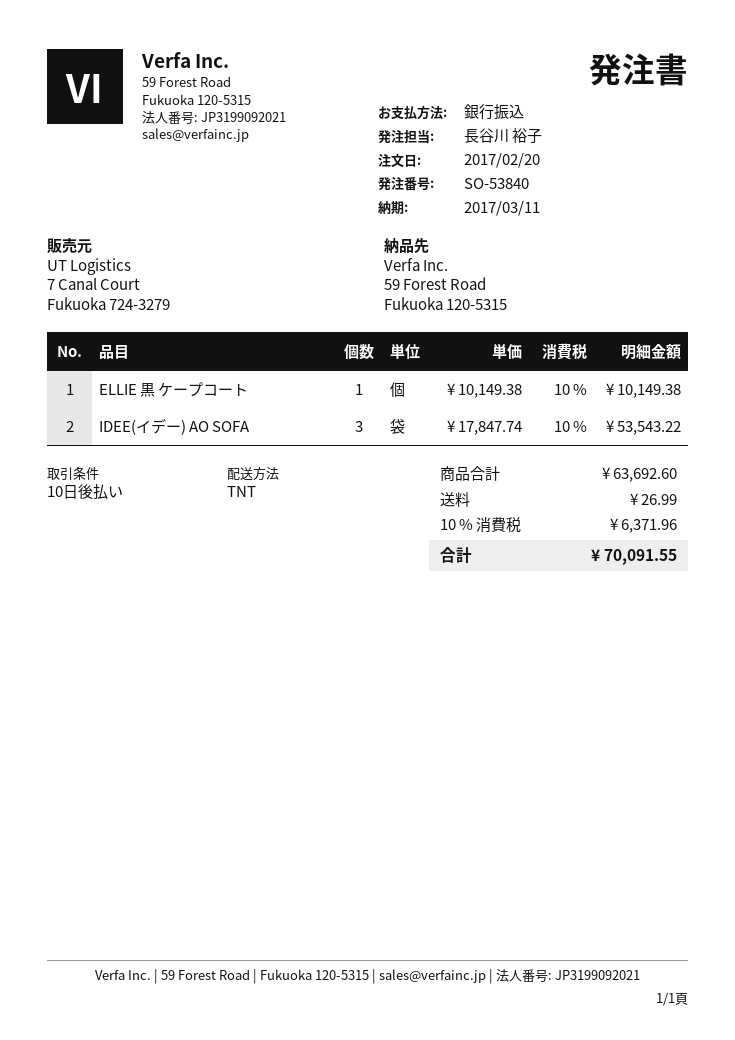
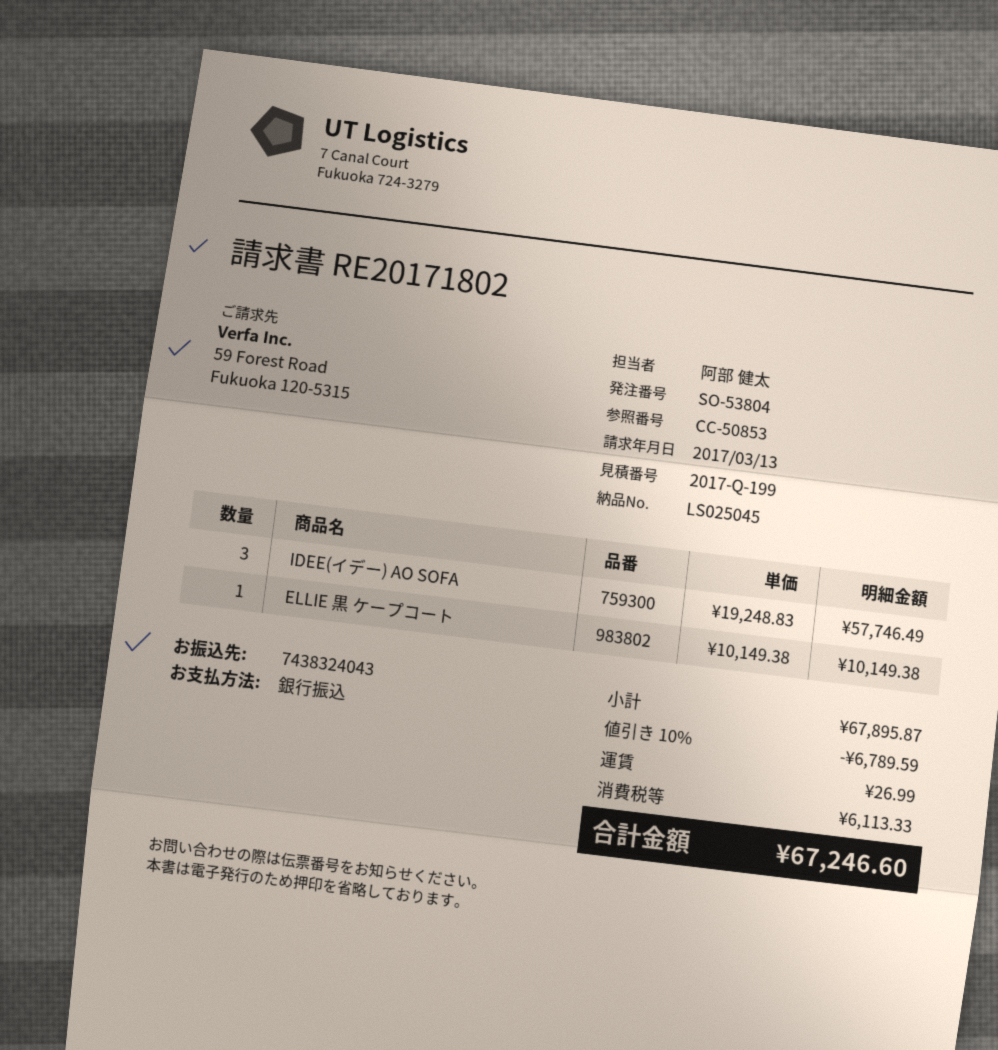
order number: SO-53840 -> SO-53804
IDEE(イデー) AO SOFA: 3 x 17847.74 = 53543.22 -> 3 x 19248.83 = 57746.49
subtotal: 63692.60 -> 67895.87
discount: none -> 10% = 6789.59
tax: 6371.96 -> 6113.33
total: 70091.55 -> 67246.60

